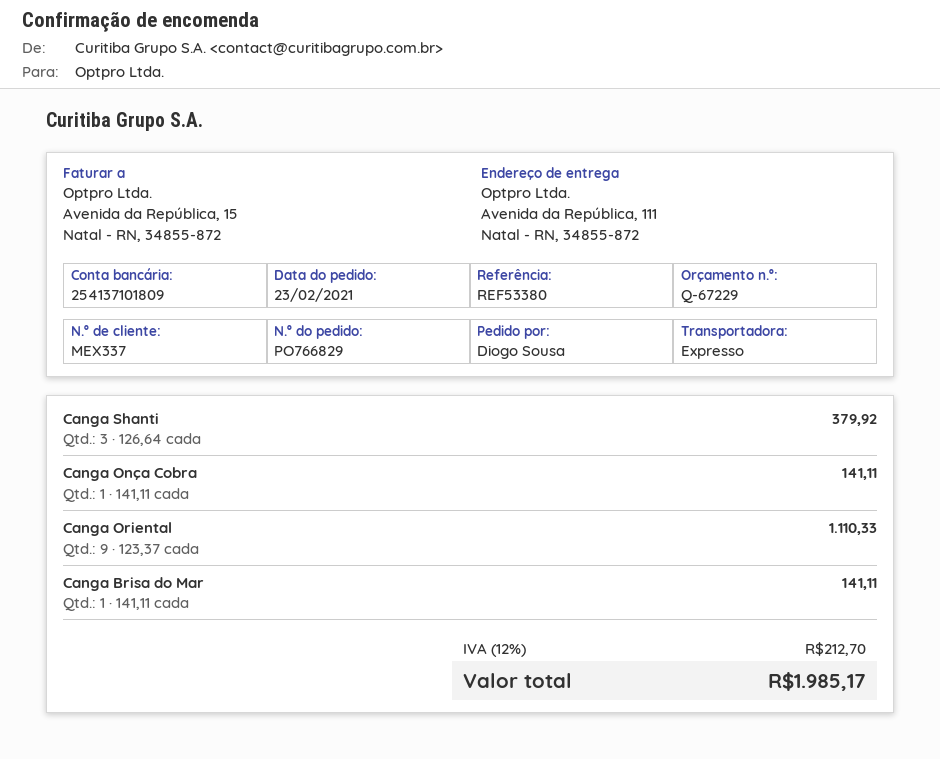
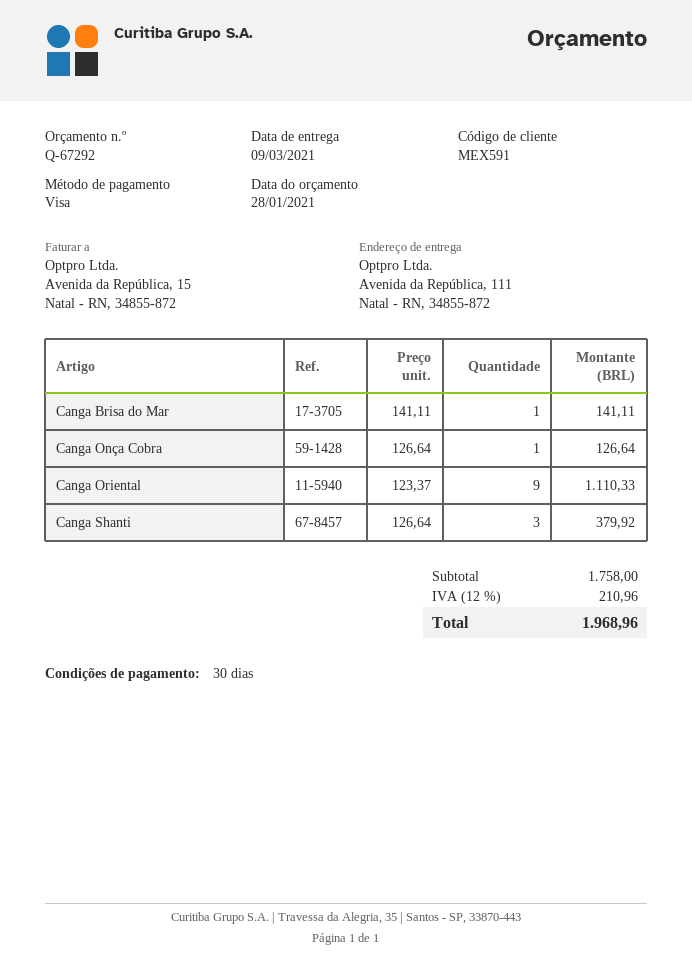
quote number: Q-67229 -> Q-67292
customer number: MEX337 -> MEX591
Canga Onça Cobra: 1 x 141.11 = 141.11 -> 1 x 126.64 = 126.64
tax: 12% = 212.70 -> 12% = 210.96
total: 1985.17 -> 1968.96

